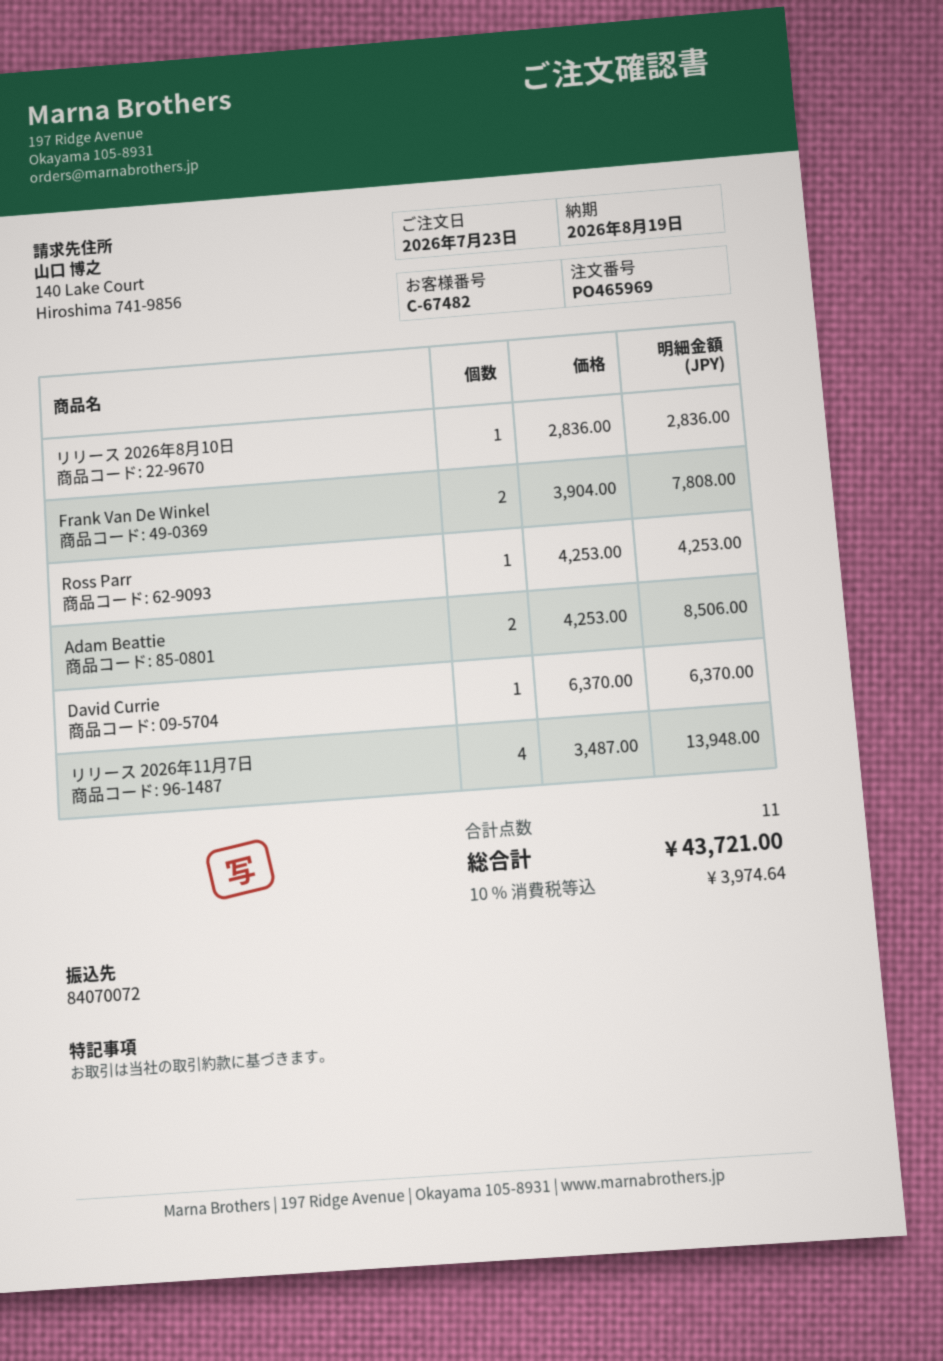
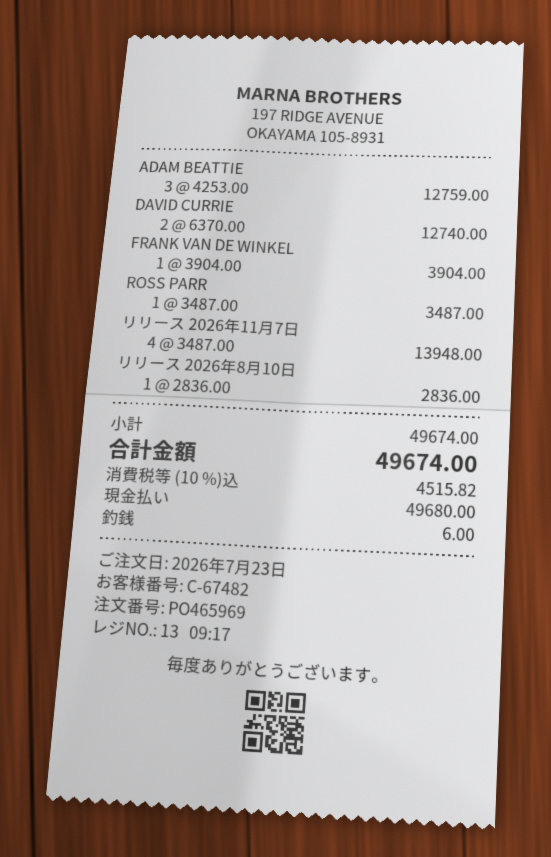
Frank Van De Winkel: 2 x 3904.00 = 7808.00 -> 1 x 3904.00 = 3904.00
Ross Parr: 1 x 4253.00 = 4253.00 -> 1 x 3487.00 = 3487.00
Adam Beattie: 2 x 4253.00 = 8506.00 -> 3 x 4253.00 = 12759.00
David Currie: 1 x 6370.00 = 6370.00 -> 2 x 6370.00 = 12740.00
tax: 10% = 3974.64 -> 10% = 4515.82
total: 43721.00 -> 49674.00

